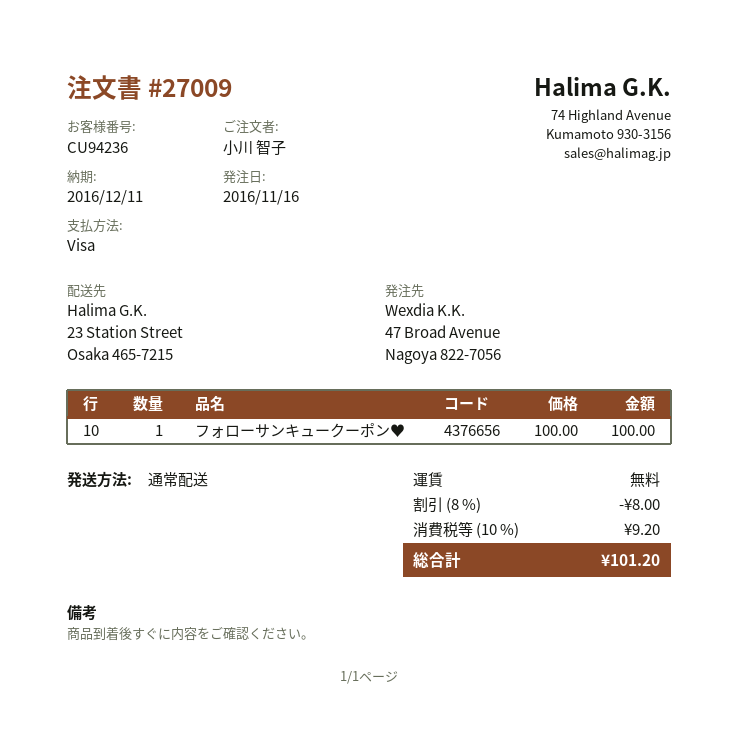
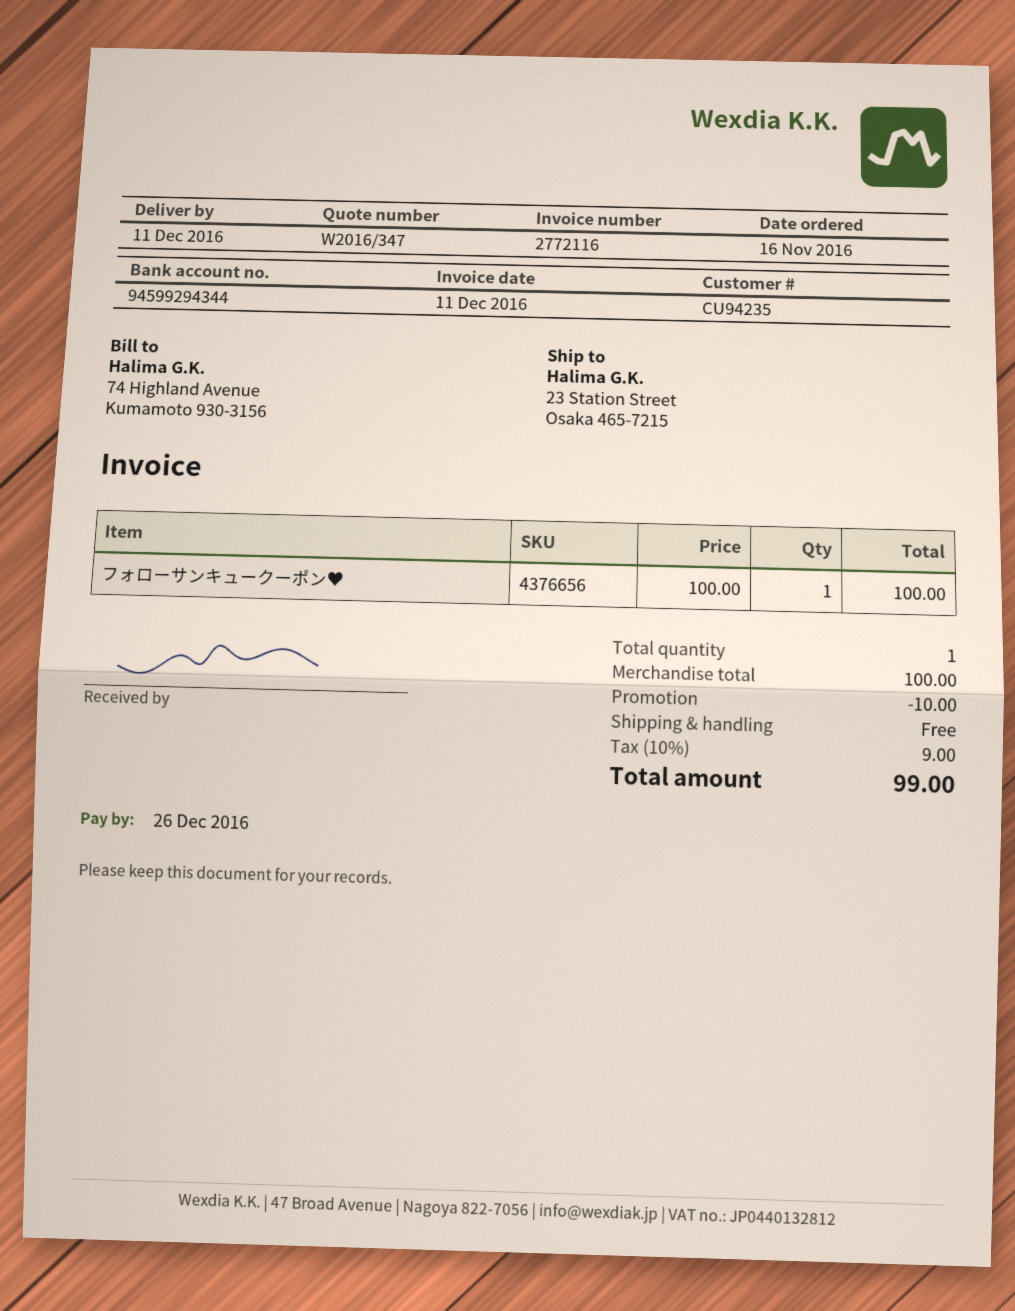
customer number: CU94236 -> CU94235
discount: 8.00 -> 10.00
tax: 10% = 9.20 -> 10% = 9.00
total: 101.20 -> 99.00

